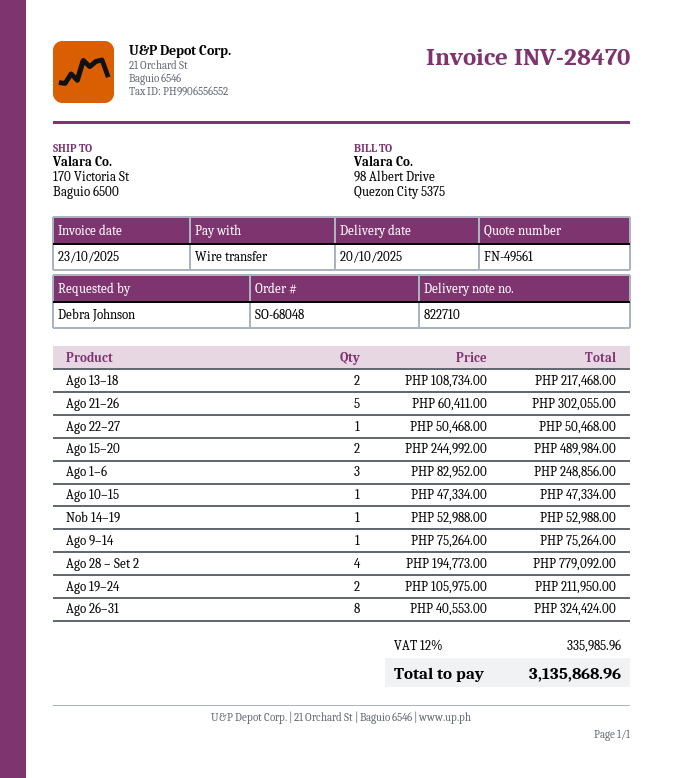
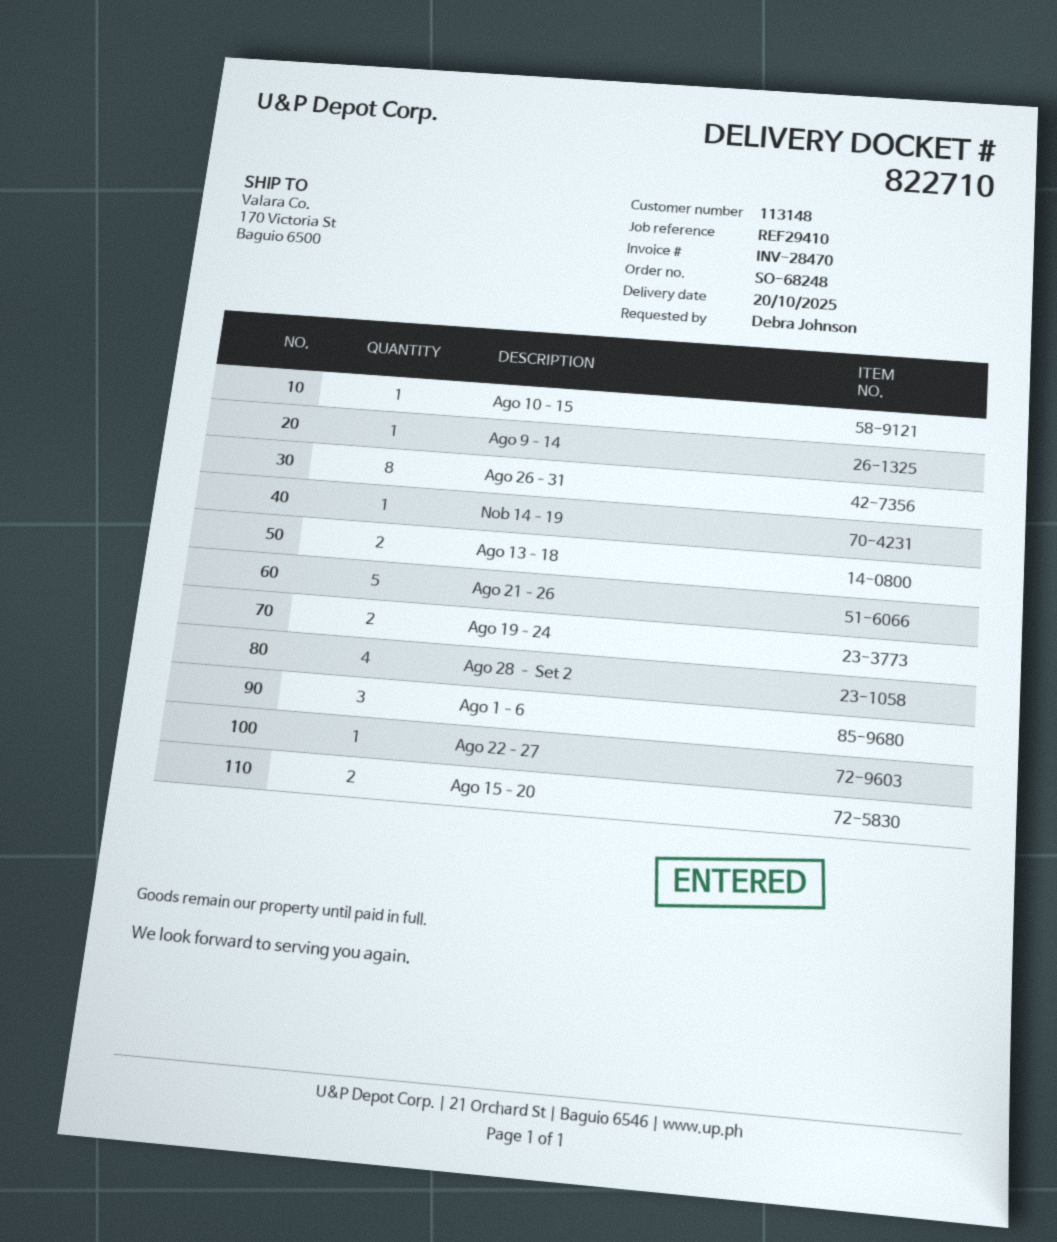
order number: SO-68048 -> SO-68248

